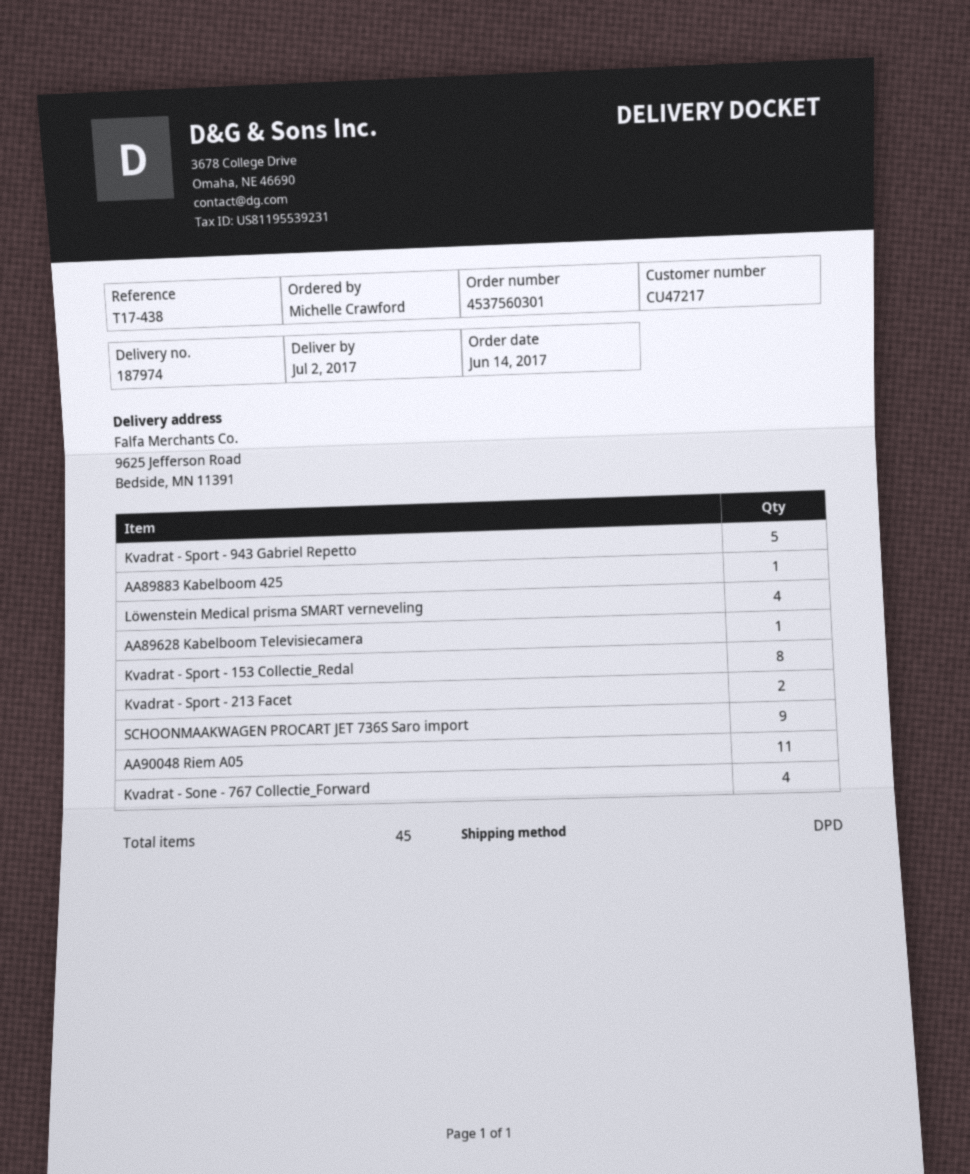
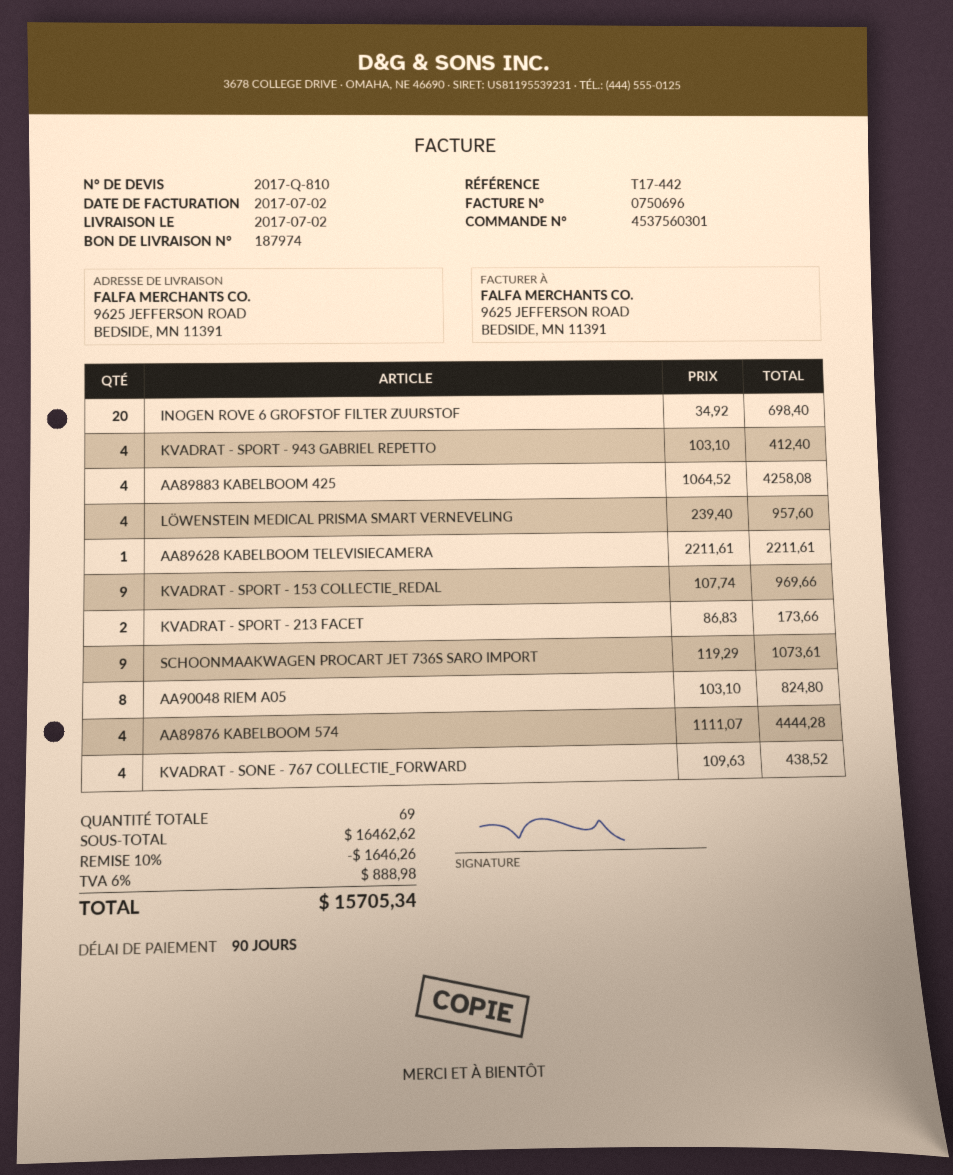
reference: T17-438 -> T17-442
Kvadrat - Sport - 943 Gabriel Repetto: 5 -> 4
AA89883 Kabelboom 425: 1 -> 4
Kvadrat - Sport - 153 Collectie_Redal: 8 -> 9
AA90048 Riem A05: 11 -> 8
INOGEN ROVE 6 GROFSTOF FILTER ZUURSTOF: none -> 20
AA89876 KABELBOOM 574: none -> 4
total quantity: 45 -> 69

